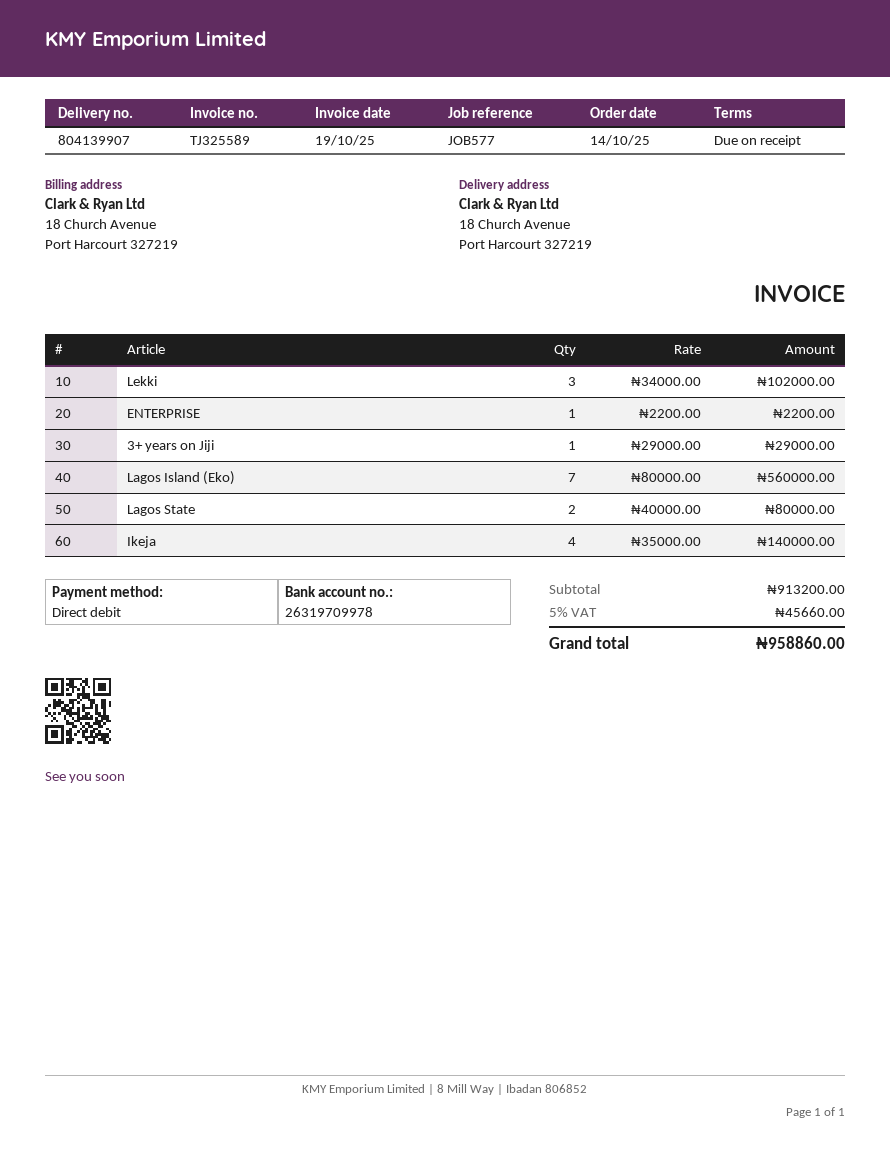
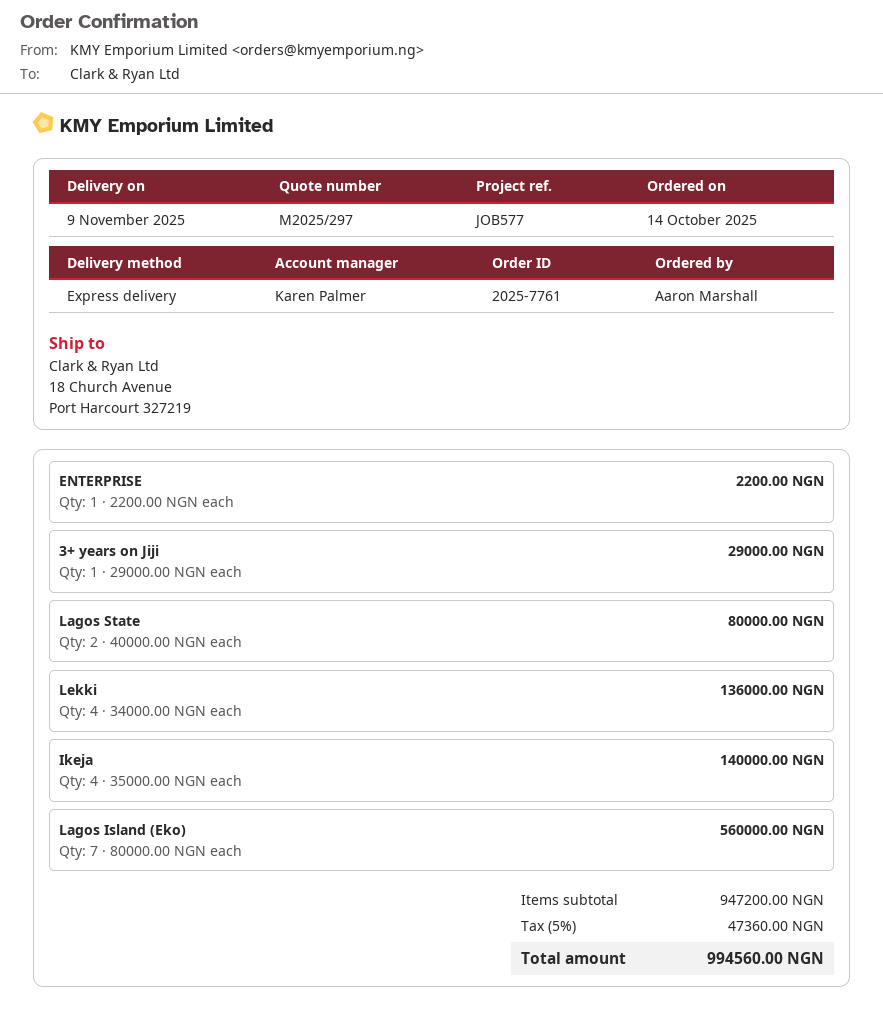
Lekki: 3 x 34000.00 = 102000.00 -> 4 x 34000.00 = 136000.00
subtotal: 913200.00 -> 947200.00
tax: 5% = 45660.00 -> 5% = 47360.00
total: 958860.00 -> 994560.00

